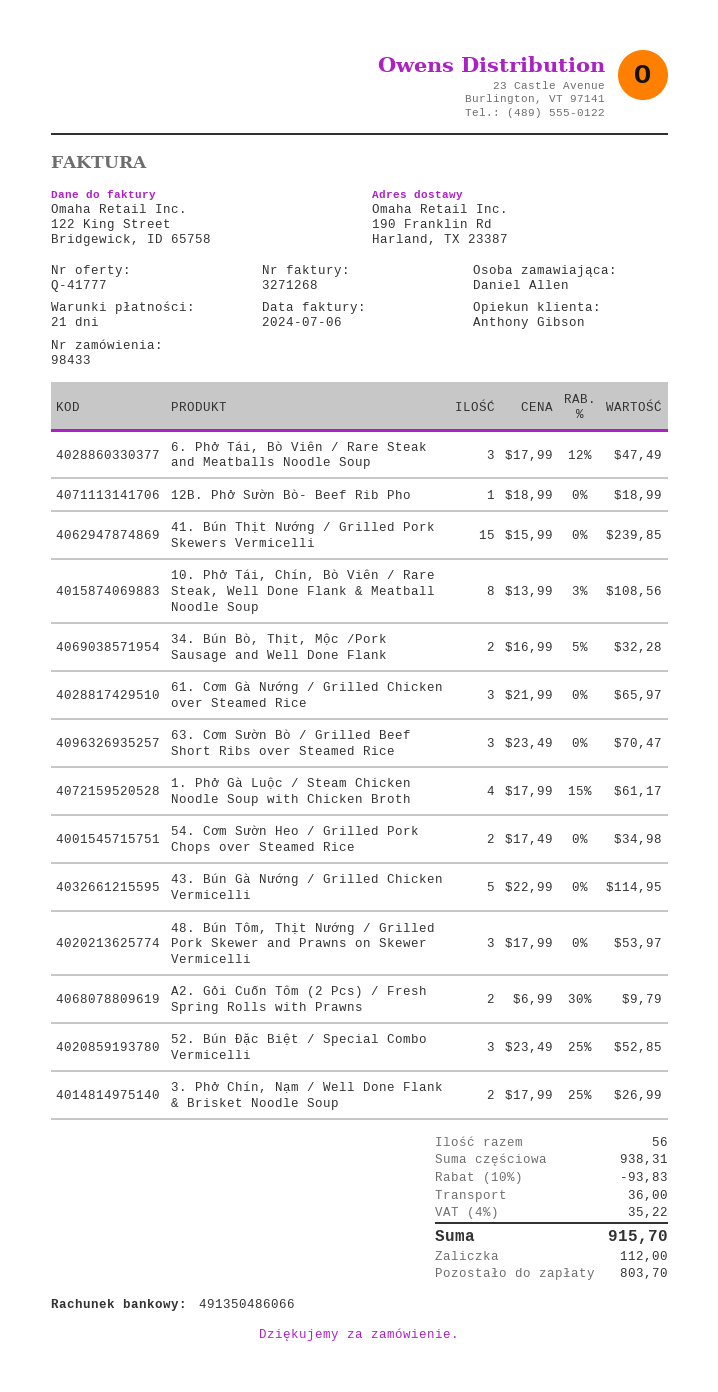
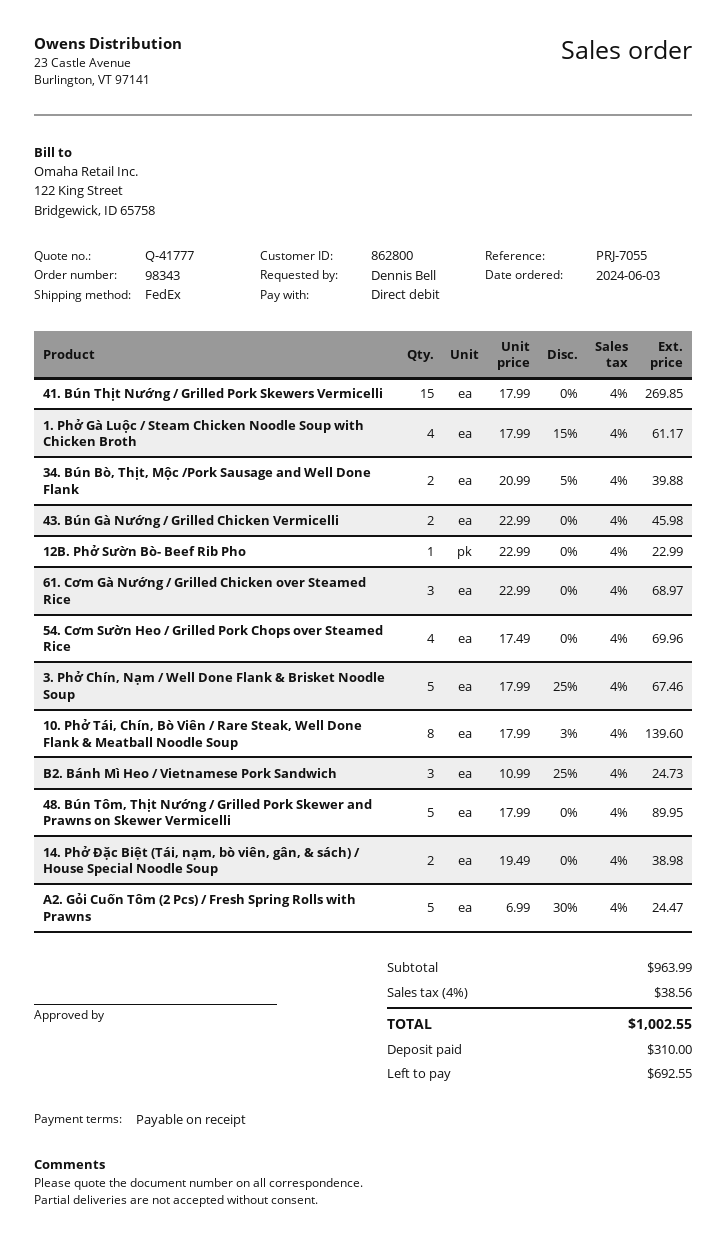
order number: 98433 -> 98343
payment terms: 21 days -> on receipt
ordered by: Daniel Allen -> Dennis Bell
6. Phở Tái, Bò Viên / Rare Steak and Meatballs Noodle Soup: 3 x 17.99 - 12% = 47.49 -> none
12B. Phở Sườn Bò- Beef Rib Pho: 1 x 18.99 = 18.99 -> 1 x 22.99 = 22.99
41. Bún Thịt Nướng / Grilled Pork Skewers Vermicelli: 15 x 15.99 = 239.85 -> 15 x 17.99 = 269.85
10. Phở Tái, Chín, Bò Viên / Rare Steak, Well Done Flank & Meatball Noodle Soup: 8 x 13.99 - 3% = 108.56 -> 8 x 17.99 - 3% = 139.60
34. Bún Bò, Thịt, Mộc /Pork Sausage and Well Done Flank: 2 x 16.99 - 5% = 32.28 -> 2 x 20.99 - 5% = 39.88
61. Cơm Gà Nướng / Grilled Chicken over Steamed Rice: 3 x 21.99 = 65.97 -> 3 x 22.99 = 68.97
63. Cơm Sườn Bò / Grilled Beef Short Ribs over Steamed Rice: 3 x 23.49 = 70.47 -> none
54. Cơm Sườn Heo / Grilled Pork Chops over Steamed Rice: 2 x 17.49 = 34.98 -> 4 x 17.49 = 69.96
43. Bún Gà Nướng / Grilled Chicken Vermicelli: 5 x 22.99 = 114.95 -> 2 x 22.99 = 45.98
48. Bún Tôm, Thịt Nướng / Grilled Pork Skewer and Prawns on Skewer Vermicelli: 3 x 17.99 = 53.97 -> 5 x 17.99 = 89.95
A2. Gỏi Cuốn Tôm (2 Pcs) / Fresh Spring Rolls with Prawns: 2 x 6.99 - 30% = 9.79 -> 5 x 6.99 - 30% = 24.47
52. Bún Đặc Biệt / Special Combo Vermicelli: 3 x 23.49 - 25% = 52.85 -> none
3. Phở Chín, Nạm / Well Done Flank & Brisket Noodle Soup: 2 x 17.99 - 25% = 26.99 -> 5 x 17.99 - 25% = 67.46
B2. Bánh Mì Heo / Vietnamese Pork Sandwich: none -> 3 x 10.99 - 25% = 24.73
14. Phở Đặc Biệt (Tái, nạm, bò viên, gân, & sách) / House Special Noodle Soup: none -> 2 x 19.49 = 38.98
subtotal: 938.31 -> 963.99
discount: 10% = 93.83 -> none
shipping: 36.00 -> none
tax: 4% = 35.22 -> 4% = 38.56
total: 915.70 -> 1002.55
deposit: 112.00 -> 310.00
balance: 803.70 -> 692.55

